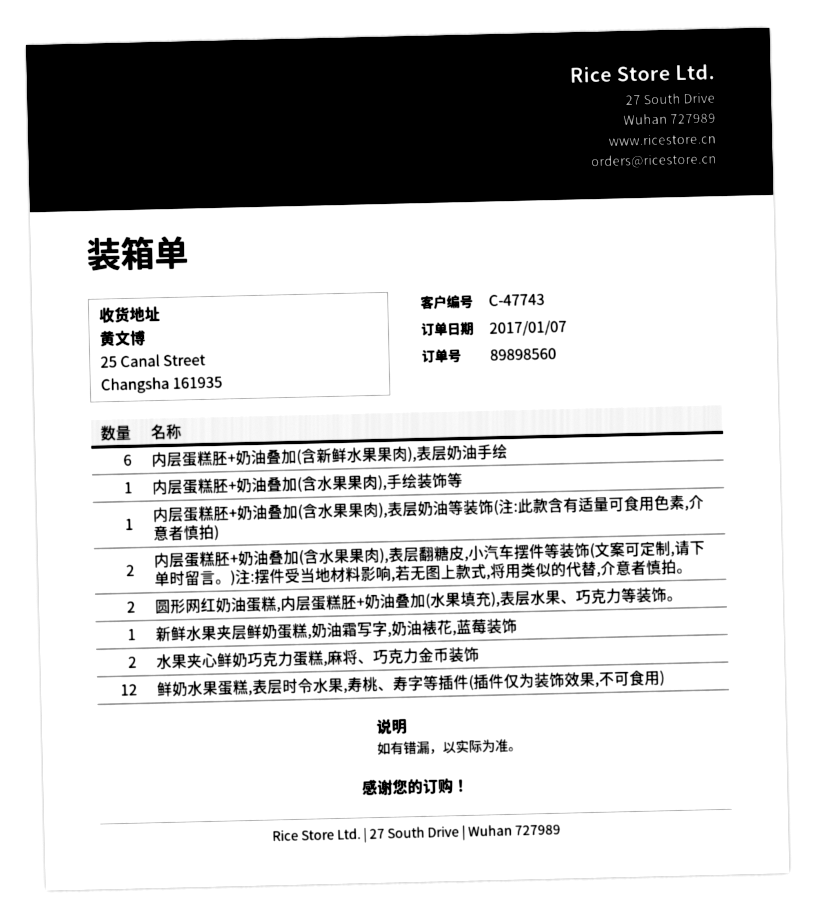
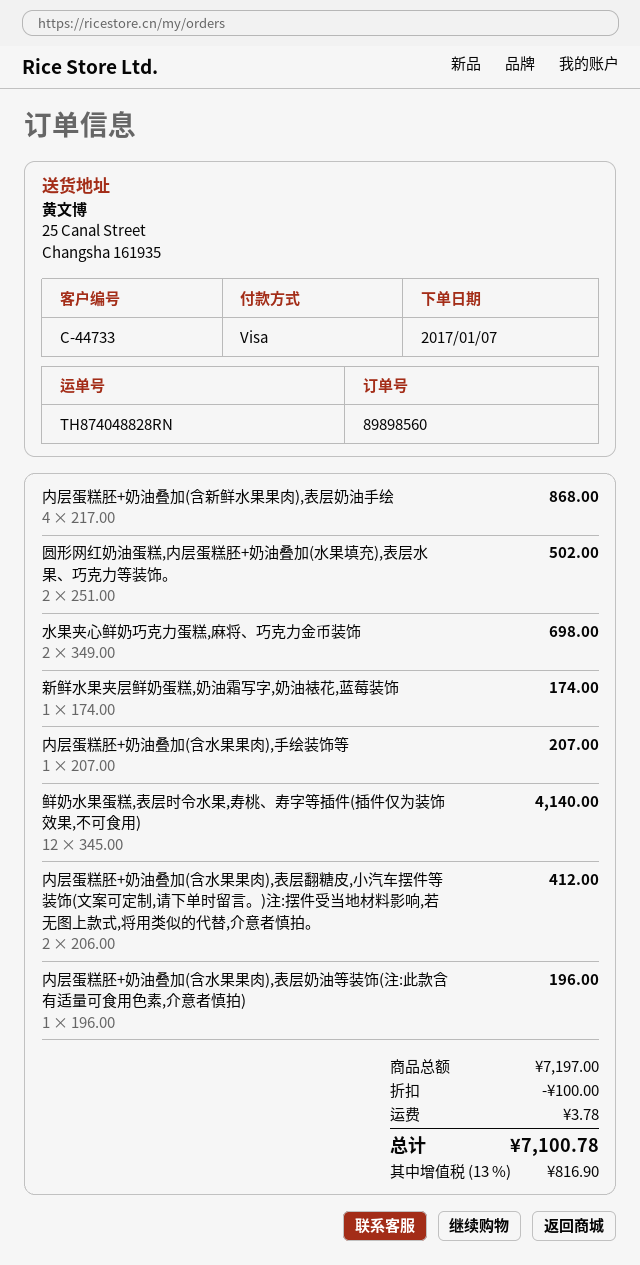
customer number: C-47743 -> C-44733
内层蛋糕胚+奶油叠加(含新鲜水果果肉),表层奶油手绘: 6 -> 4

